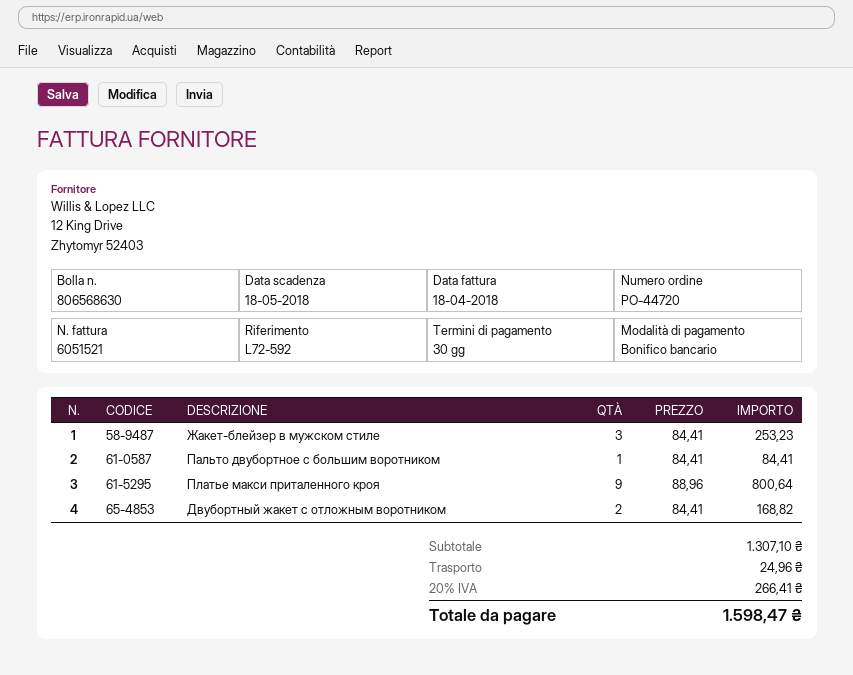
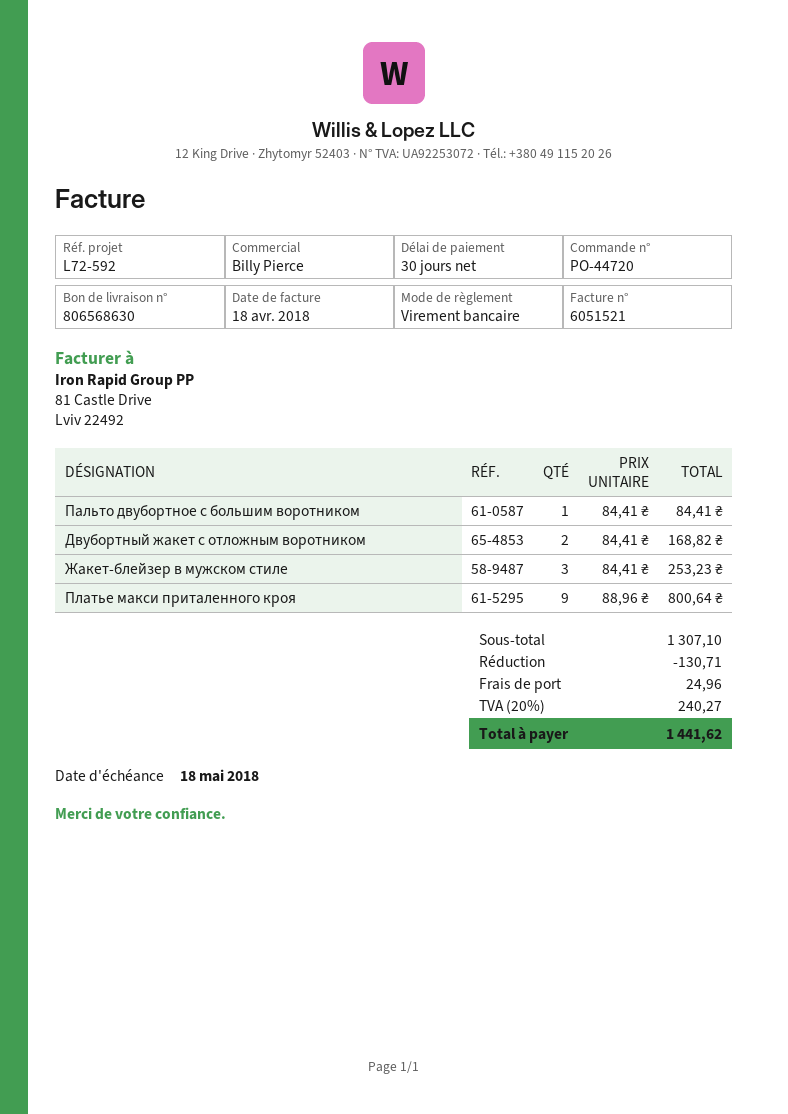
discount: none -> 130.71
tax: 20% = 266.41 -> 20% = 240.27
total: 1598.47 -> 1441.62

